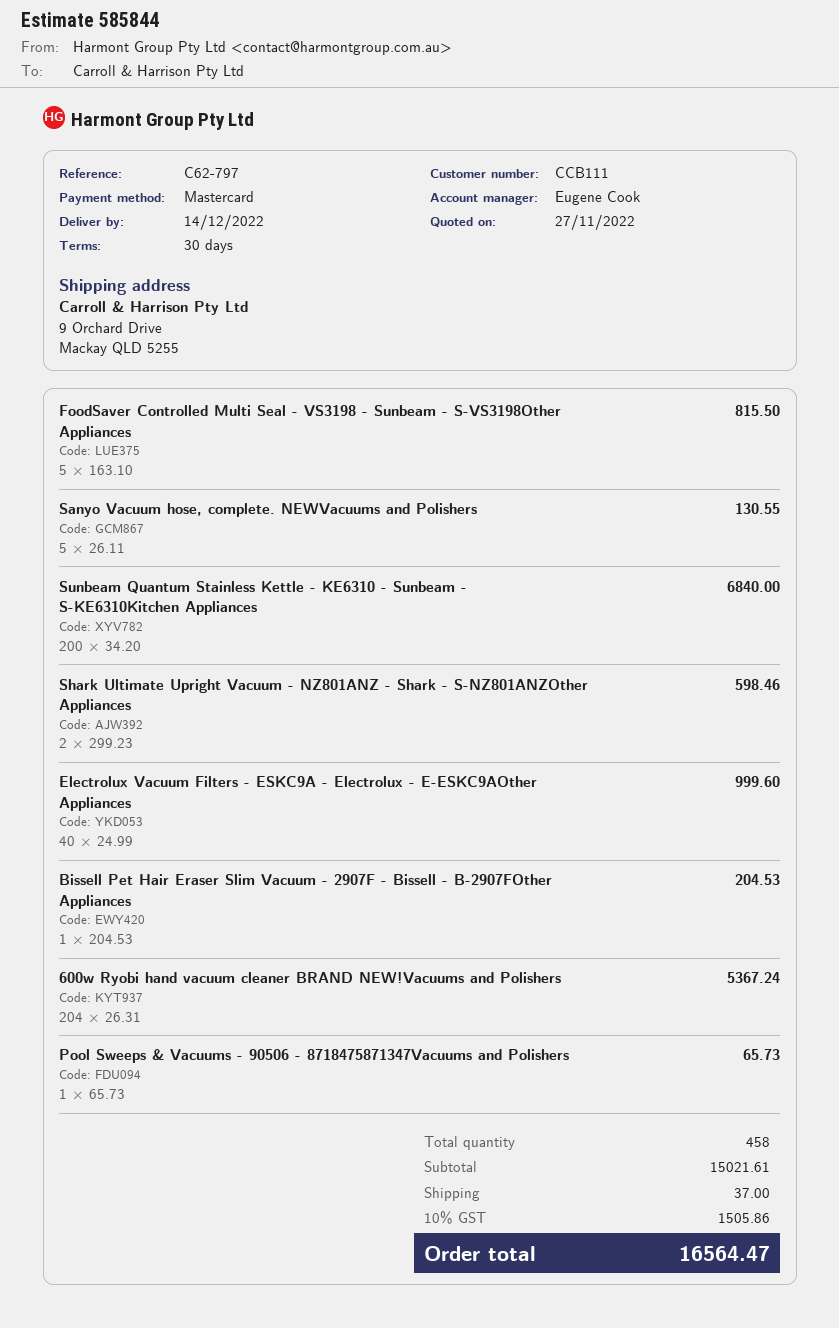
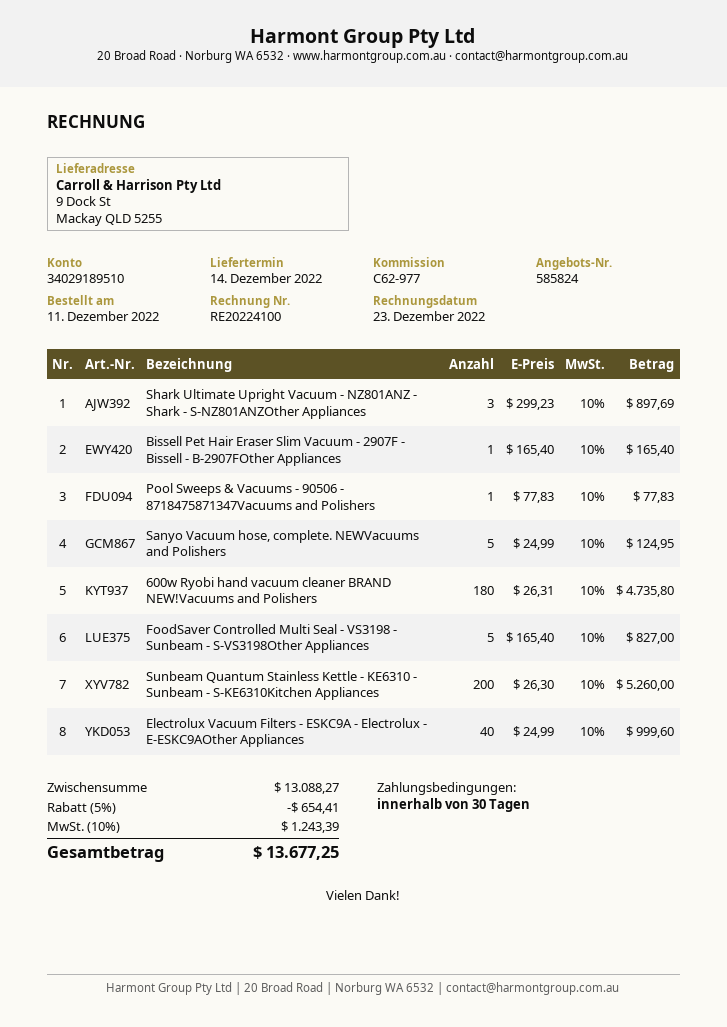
quote number: 585844 -> 585824
reference: C62-797 -> C62-977
ship to: 9 Orchard Drive, Mackay QLD 5255 -> 9 Dock St, Mackay QLD 5255
FoodSaver Controlled Multi Seal - VS3198 - Sunbeam - S-VS3198Other Appliances: 5 x 163.10 = 815.50 -> 5 x 165.40 = 827.00
Sanyo Vacuum hose, complete. NEWVacuums and Polishers: 5 x 26.11 = 130.55 -> 5 x 24.99 = 124.95
Sunbeam Quantum Stainless Kettle - KE6310 - Sunbeam - S-KE6310Kitchen Appliances: 200 x 34.20 = 6840.00 -> 200 x 26.30 = 5260.00
Shark Ultimate Upright Vacuum - NZ801ANZ - Shark - S-NZ801ANZOther Appliances: 2 x 299.23 = 598.46 -> 3 x 299.23 = 897.69
Bissell Pet Hair Eraser Slim Vacuum - 2907F - Bissell - B-2907FOther Appliances: 1 x 204.53 = 204.53 -> 1 x 165.40 = 165.40
600w Ryobi hand vacuum cleaner BRAND NEW!Vacuums and Polishers: 204 x 26.31 = 5367.24 -> 180 x 26.31 = 4735.80
Pool Sweeps & Vacuums - 90506 - 8718475871347Vacuums and Polishers: 1 x 65.73 = 65.73 -> 1 x 77.83 = 77.83
subtotal: 15021.61 -> 13088.27
discount: none -> 5% = 654.41
shipping: 37.00 -> none
tax: 10% = 1505.86 -> 10% = 1243.39
total: 16564.47 -> 13677.25

